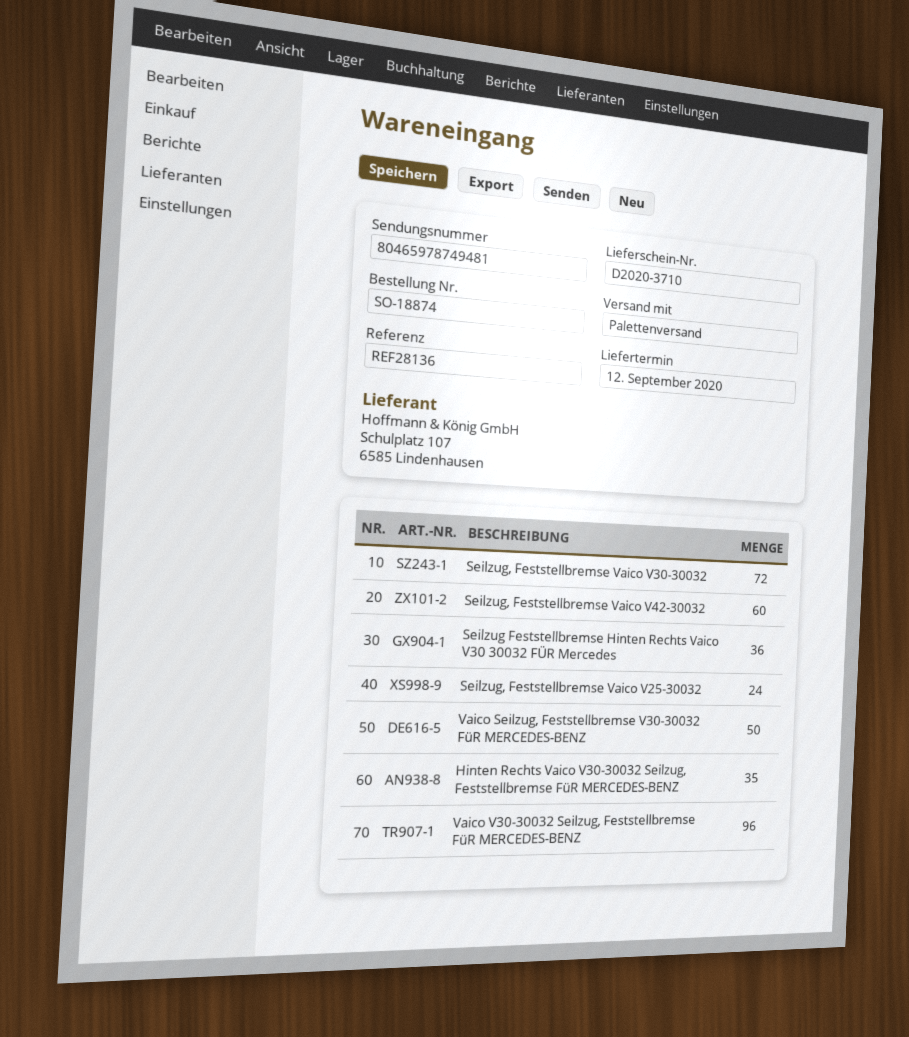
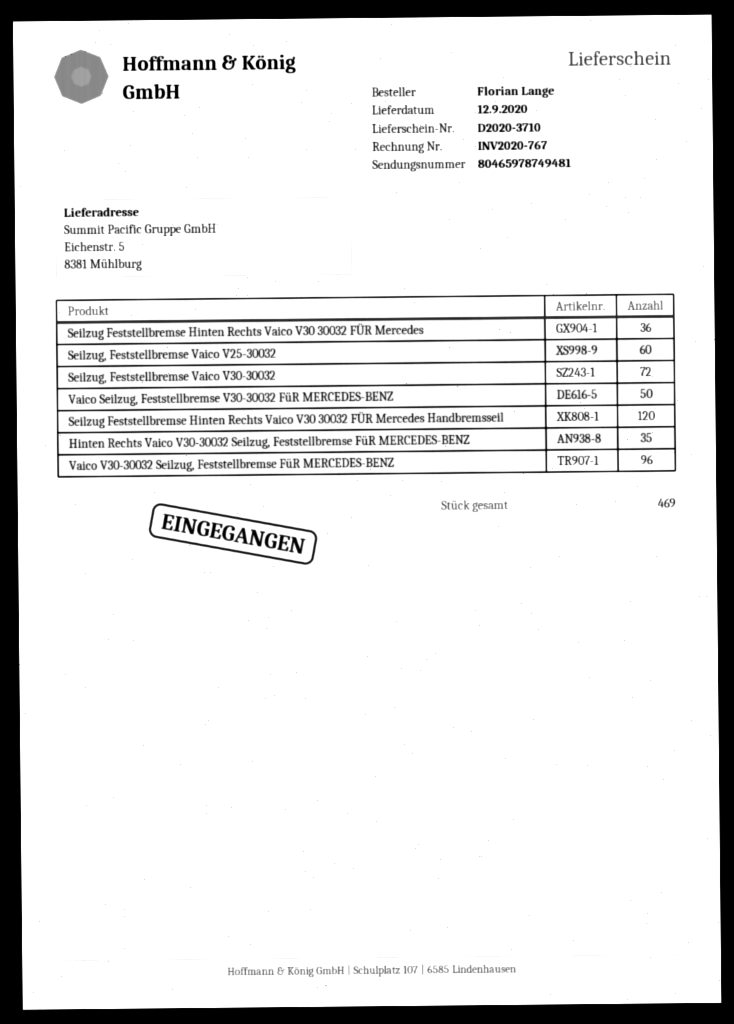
Seilzug, Feststellbremse Vaico V42-30032: 60 -> none
Seilzug, Feststellbremse Vaico V25-30032: 24 -> 60
Seilzug Feststellbremse Hinten Rechts Vaico V30 30032 FÜR Mercedes Handbremsseil: none -> 120

